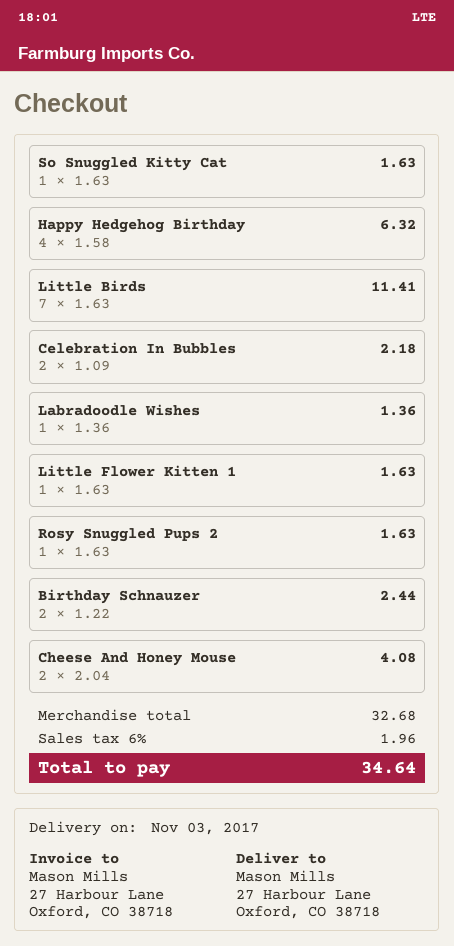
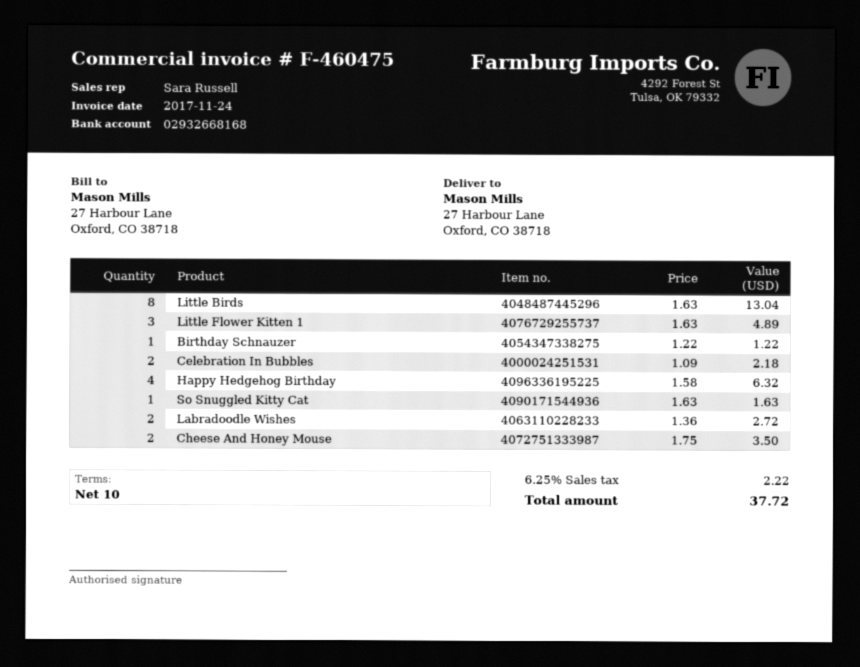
Little Birds: 7 x 1.63 = 11.41 -> 8 x 1.63 = 13.04
Labradoodle Wishes: 1 x 1.36 = 1.36 -> 2 x 1.36 = 2.72
Little Flower Kitten 1: 1 x 1.63 = 1.63 -> 3 x 1.63 = 4.89
Rosy Snuggled Pups 2: 1 x 1.63 = 1.63 -> none
Birthday Schnauzer: 2 x 1.22 = 2.44 -> 1 x 1.22 = 1.22
Cheese And Honey Mouse: 2 x 2.04 = 4.08 -> 2 x 1.75 = 3.50
tax: 6% = 1.96 -> 6.25% = 2.22
total: 34.64 -> 37.72

